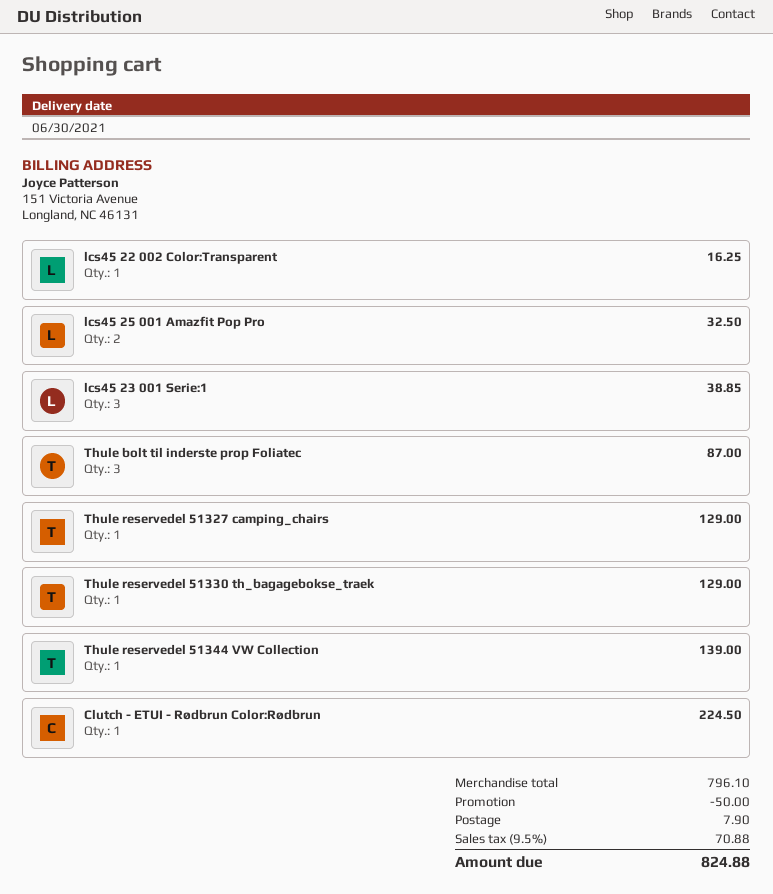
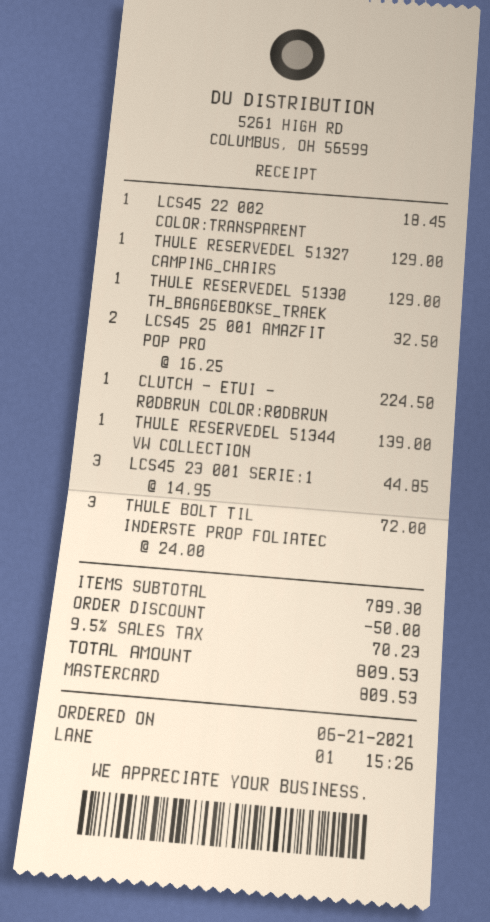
lcs45 22 002 Color:Transparent: 1 for 16.25 -> 1 for 18.45
lcs45 23 001 Serie:1: 3 for 38.85 -> 3 for 44.85
Thule bolt til inderste prop Foliatec: 3 for 87.00 -> 3 for 72.00
subtotal: 796.10 -> 789.30
shipping: 7.90 -> none
tax: 9.5% = 70.88 -> 9.5% = 70.23
total: 824.88 -> 809.53

